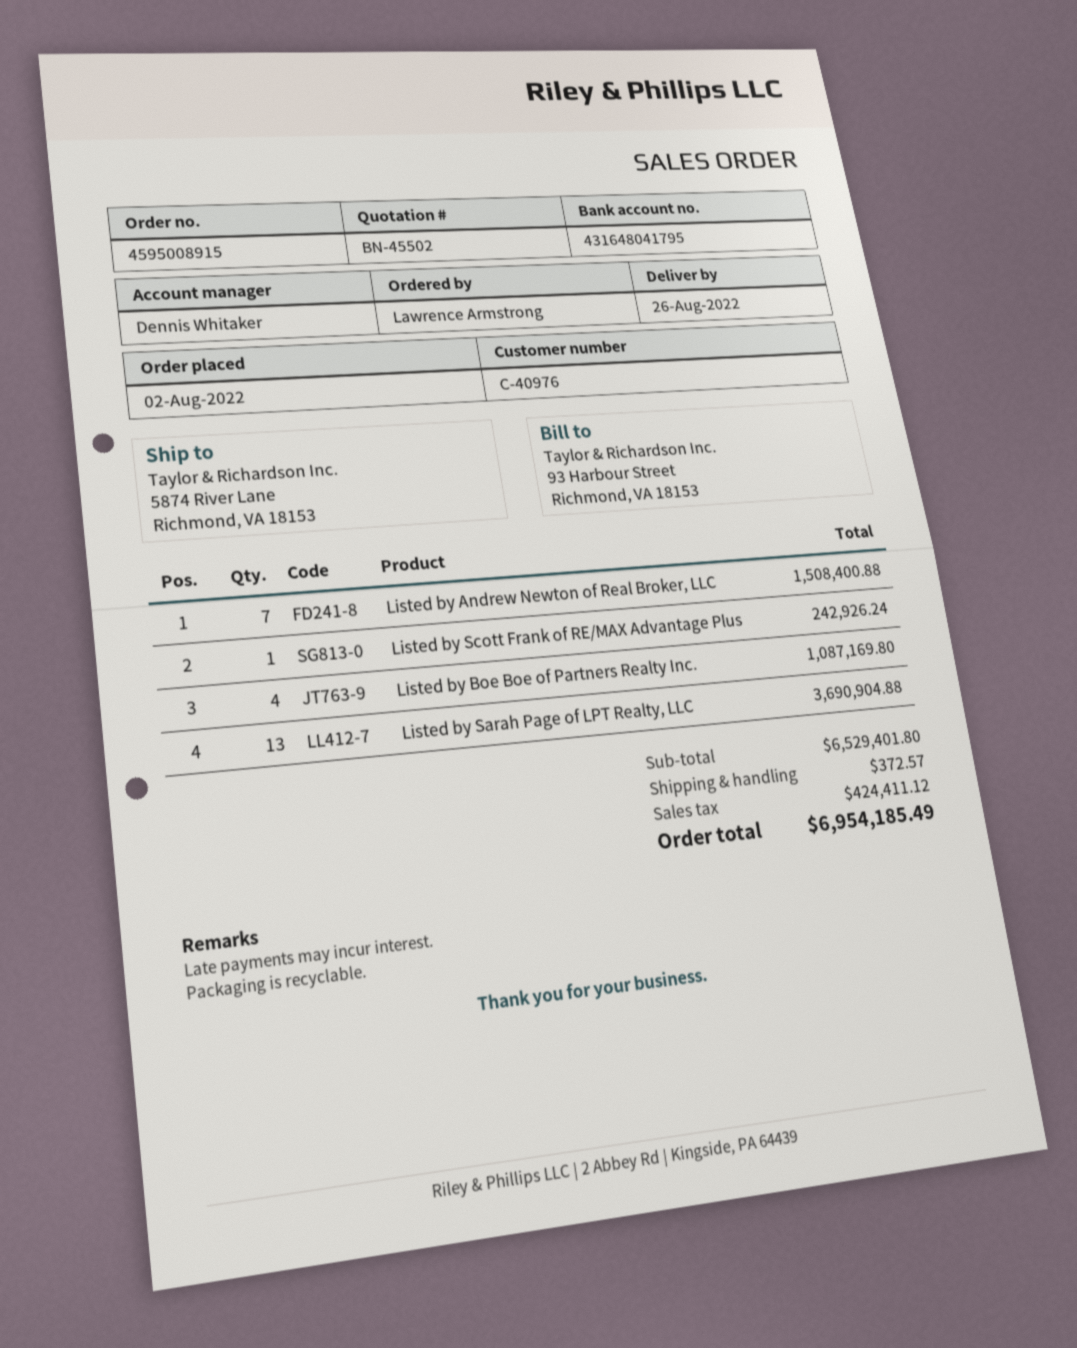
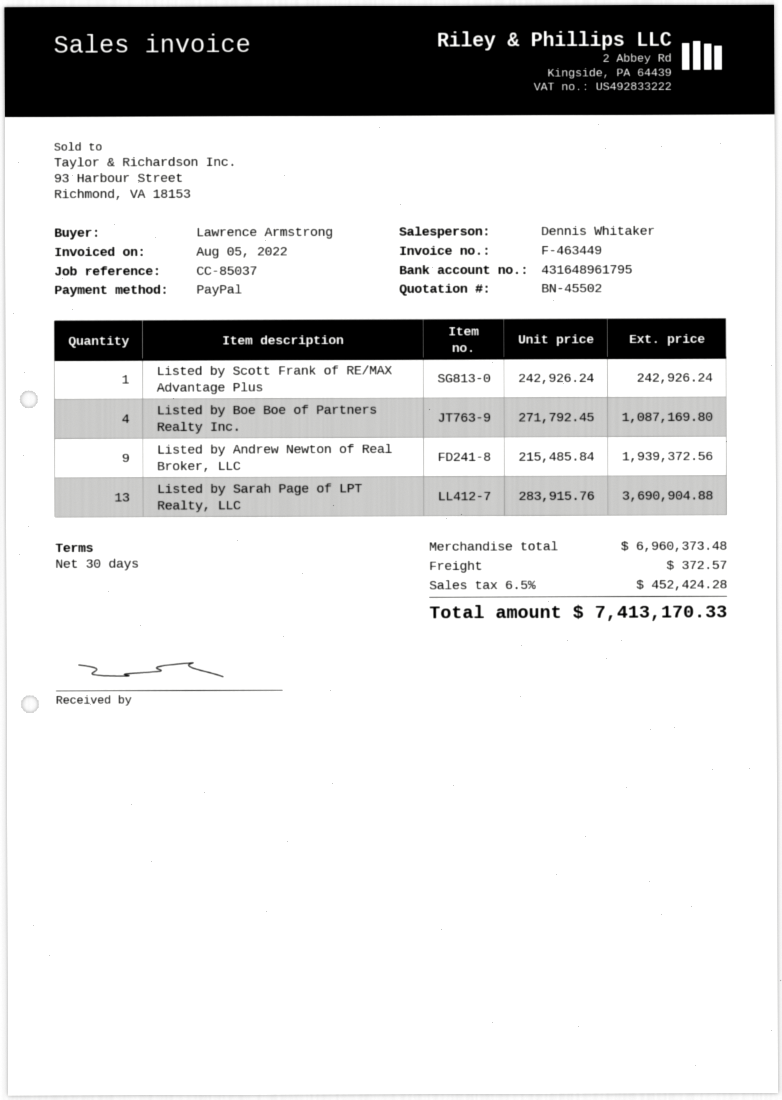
bank account: 431648041795 -> 431648961795
Listed by Andrew Newton of Real Broker, LLC: 7 for 1508400.88 -> 9 for 1939372.56
subtotal: 6529401.80 -> 6960373.48
tax: 424411.12 -> 452424.28
total: 6954185.49 -> 7413170.33

